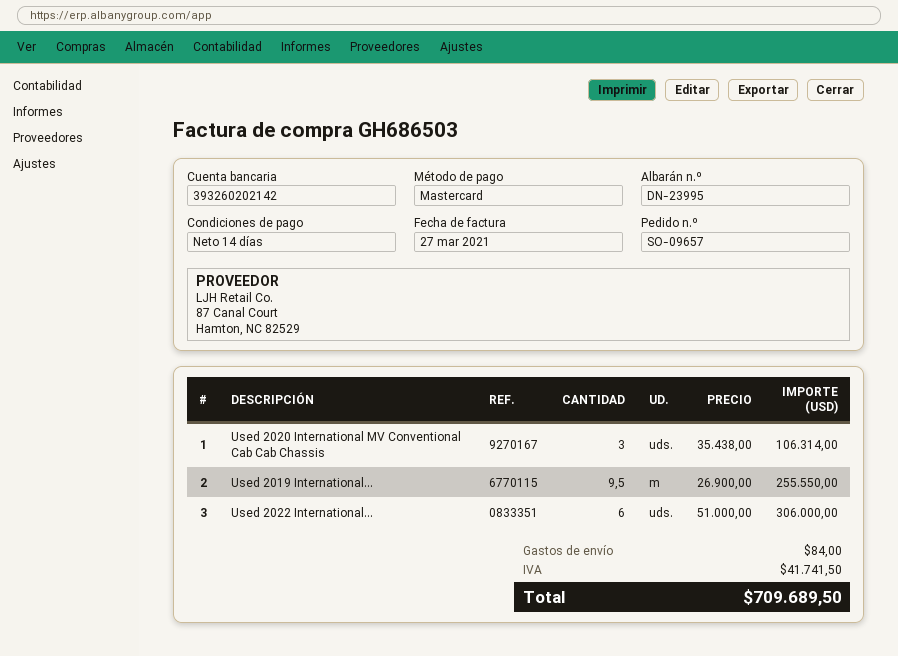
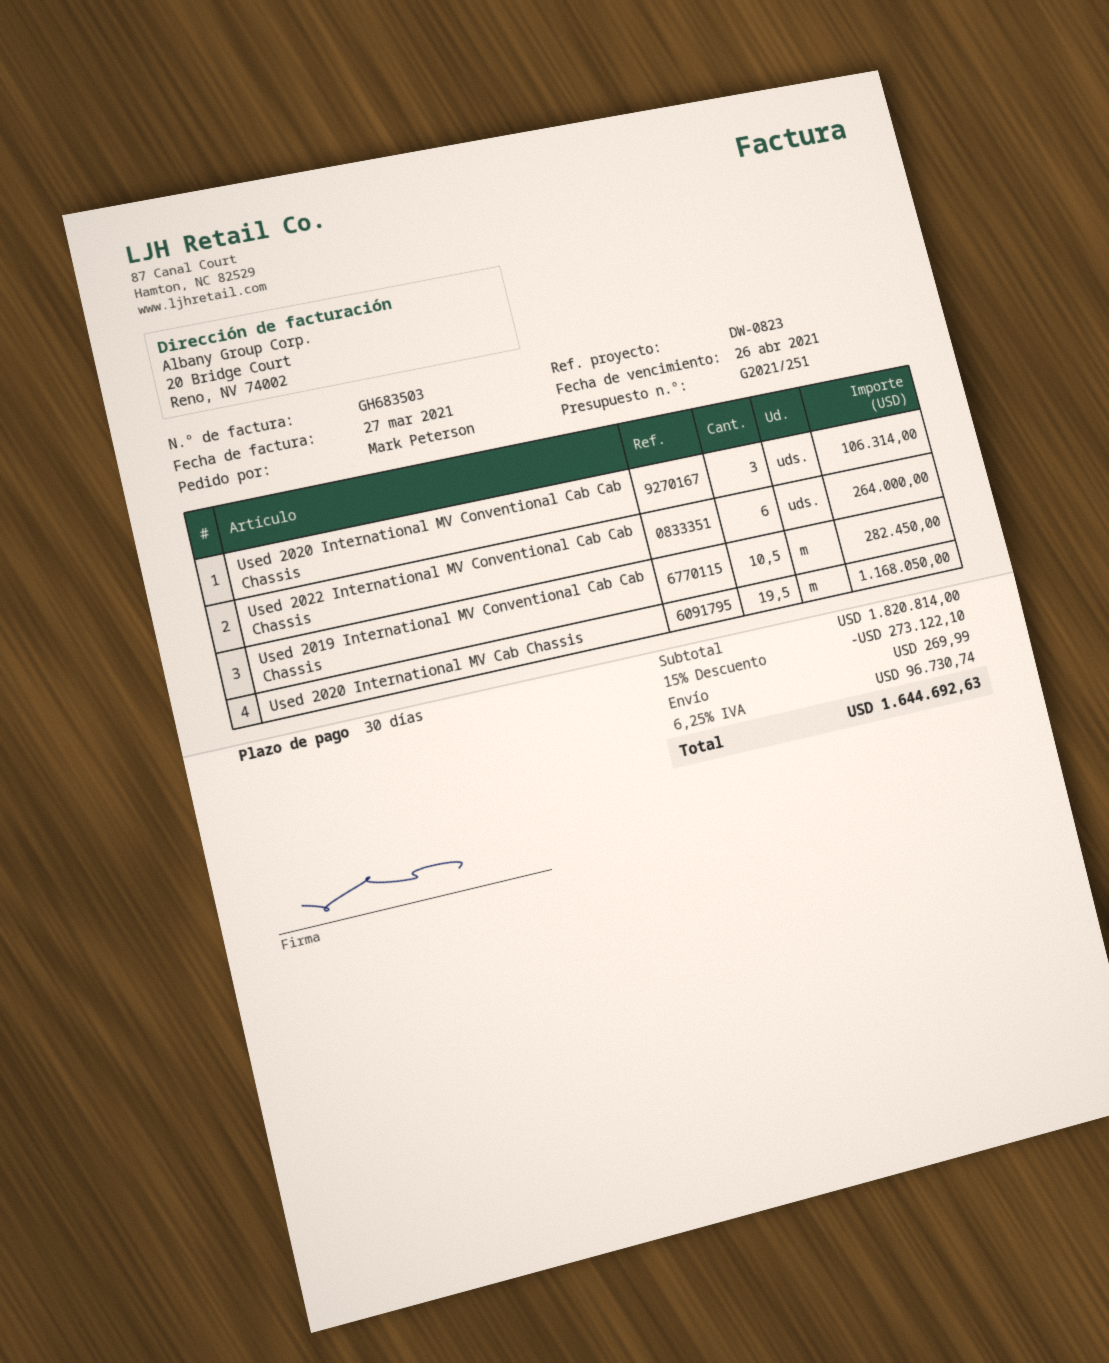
invoice number: GH686503 -> GH683503
payment terms: 14 days -> 30 days
Used 2019 International...: 9.5 for 255550.00 -> 10.5 for 282450.00
Used 2022 International...: 6 for 306000.00 -> 6 for 264000.00
Used 2020 International MV Cab Chassis: none -> 19.5 for 1168050.00
discount: none -> 15% = 273122.10
shipping: 84.00 -> 269.99
tax: 41741.50 -> 96730.74
total: 709689.50 -> 1644692.63

